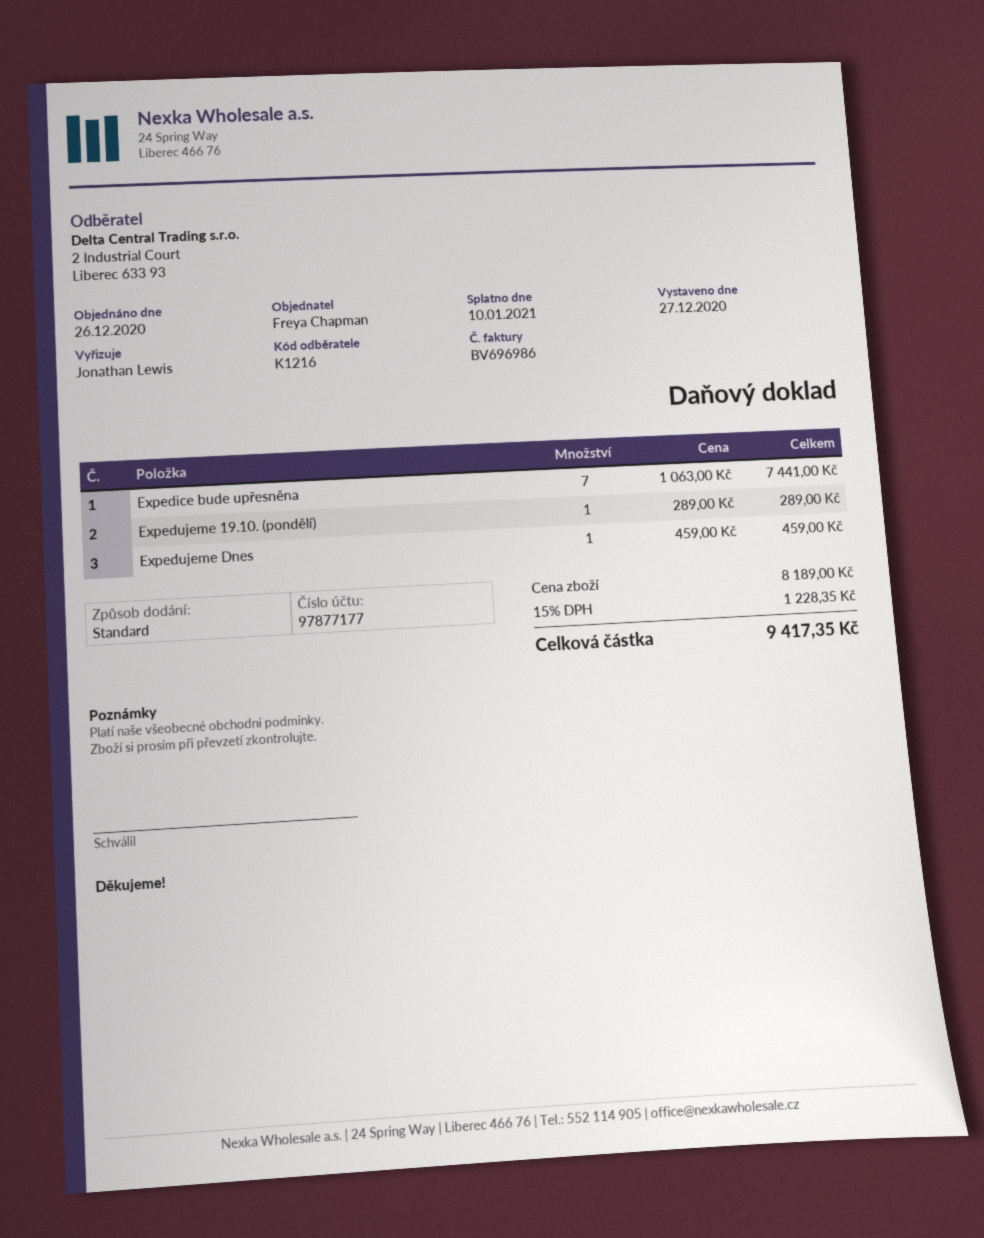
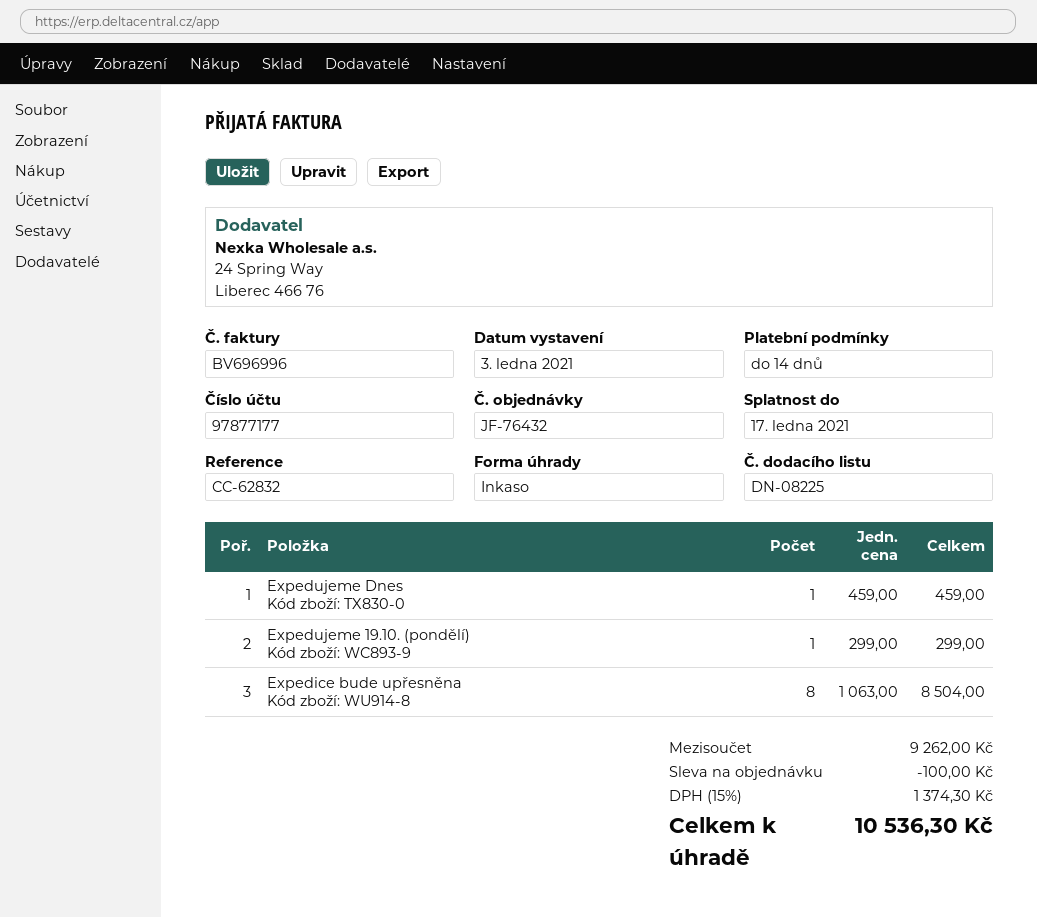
invoice number: BV696986 -> BV696996
invoice date: 2020-12-27 -> 2021-01-03
due date: 2021-01-10 -> 2021-01-17
Expedice bude upřesněna: 7 x 1063.00 = 7441.00 -> 8 x 1063.00 = 8504.00
Expedujeme 19.10. (pondělí): 1 x 289.00 = 289.00 -> 1 x 299.00 = 299.00
subtotal: 8189.00 -> 9262.00
discount: none -> 100.00
tax: 15% = 1228.35 -> 15% = 1374.30
total: 9417.35 -> 10536.30

